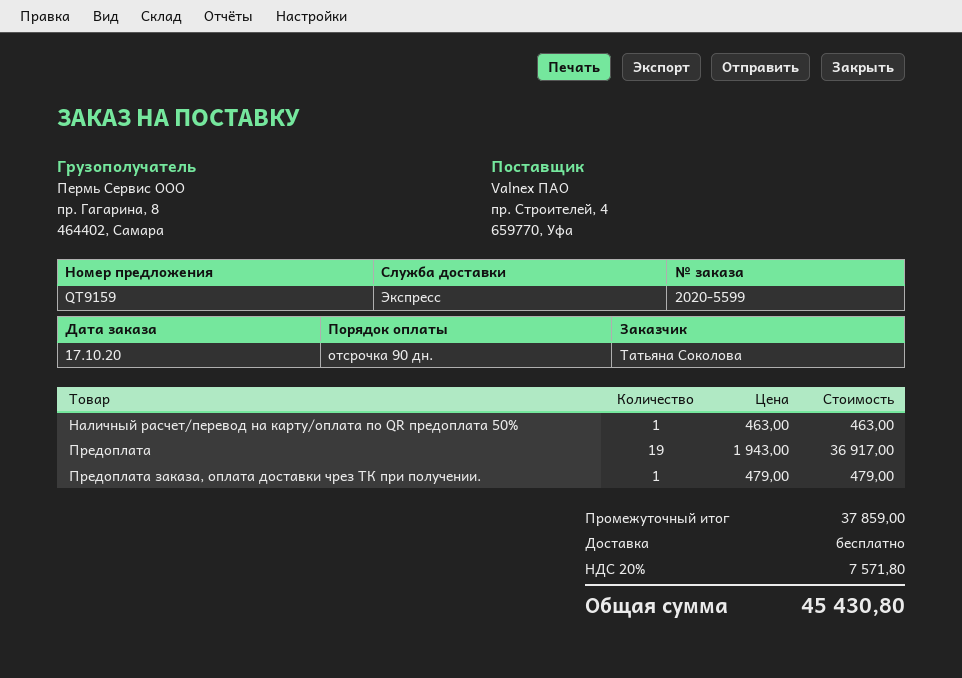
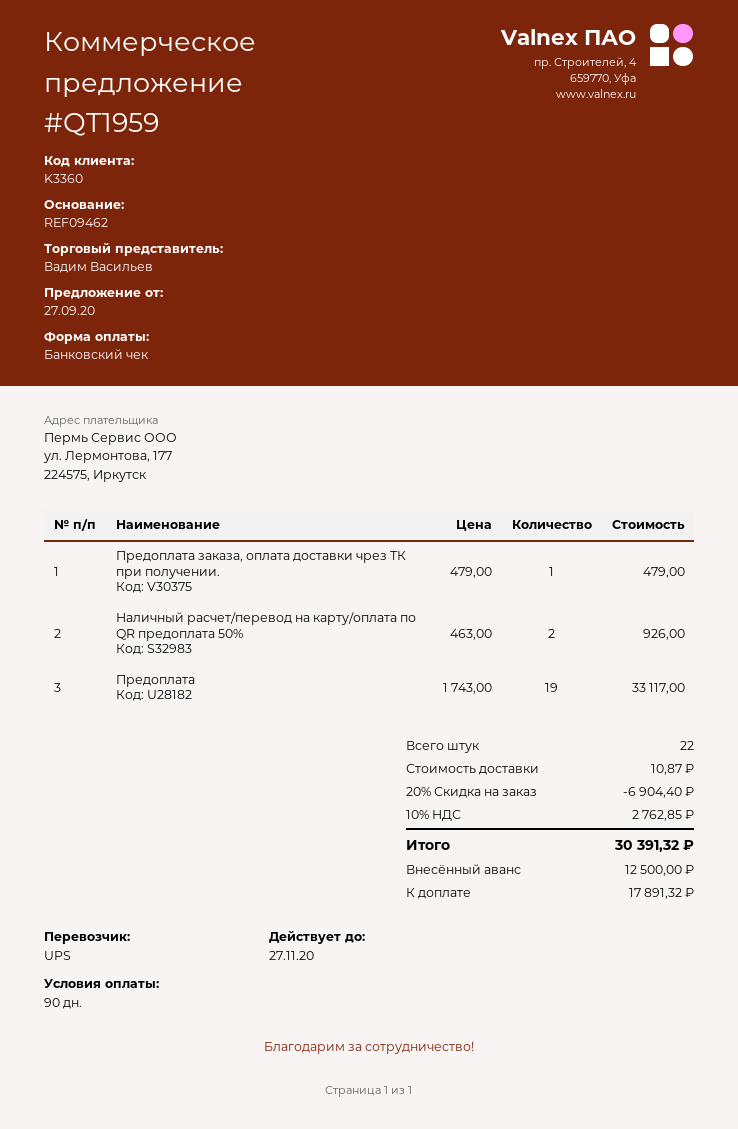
quote number: QT9159 -> QT1959
shipping method: express -> UPS
Наличный расчет/перевод на карту/оплата по QR предоплата 50%: 1 x 463.00 = 463.00 -> 2 x 463.00 = 926.00
Предоплата: 19 x 1943.00 = 36917.00 -> 19 x 1743.00 = 33117.00
discount: none -> 20% = 6904.40
shipping: 0.00 -> 10.87
tax: 20% = 7571.80 -> 10% = 2762.85
total: 45430.80 -> 30391.32

